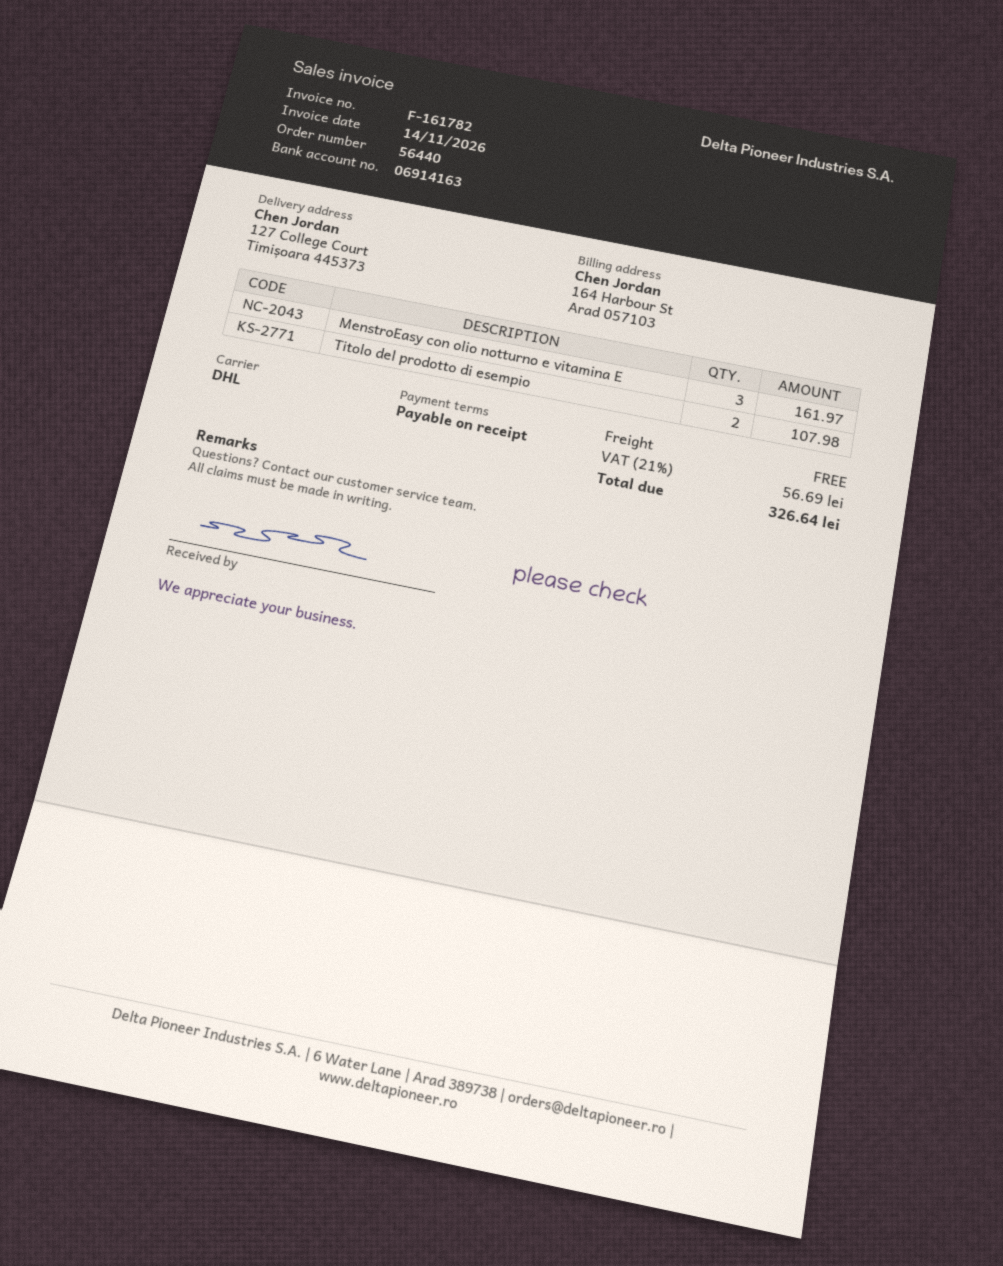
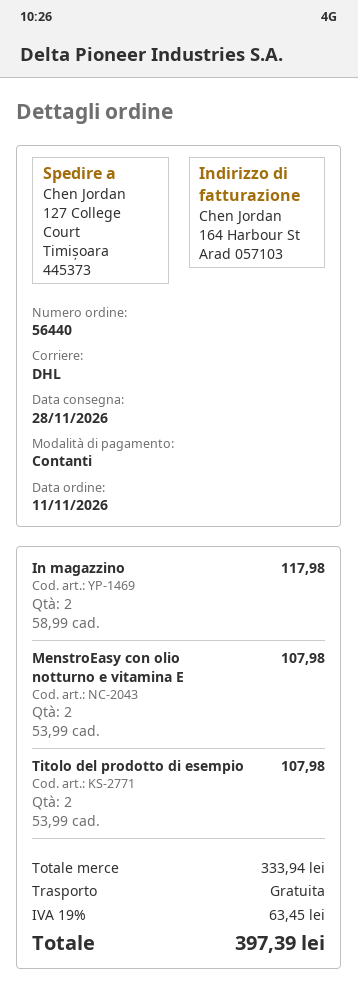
MenstroEasy con olio notturno e vitamina E: 3 for 161.97 -> 2 for 107.98
In magazzino: none -> 2 for 117.98
tax: 21% = 56.69 -> 19% = 63.45
total: 326.64 -> 397.39

